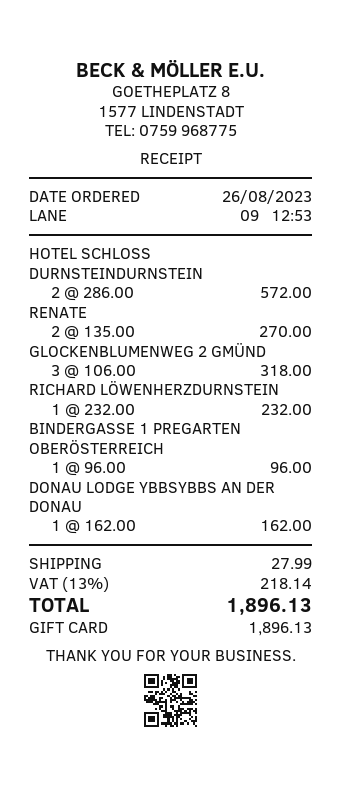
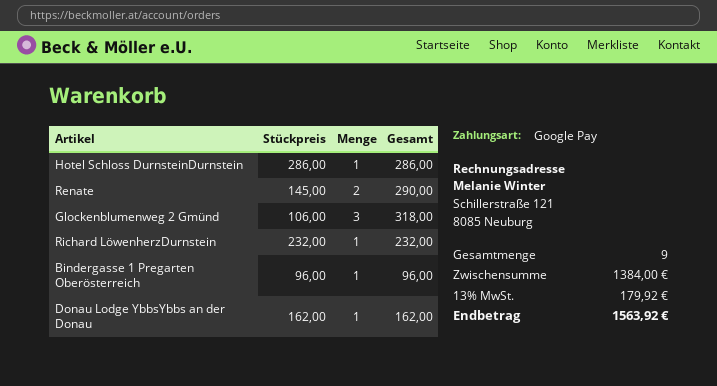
payment method: gift card -> Google Pay
HOTEL SCHLOSS DURNSTEINDURNSTEIN: 2 x 286.00 = 572.00 -> 1 x 286.00 = 286.00
RENATE: 2 x 135.00 = 270.00 -> 2 x 145.00 = 290.00
shipping: 27.99 -> none
tax: 13% = 218.14 -> 13% = 179.92
total: 1896.13 -> 1563.92

